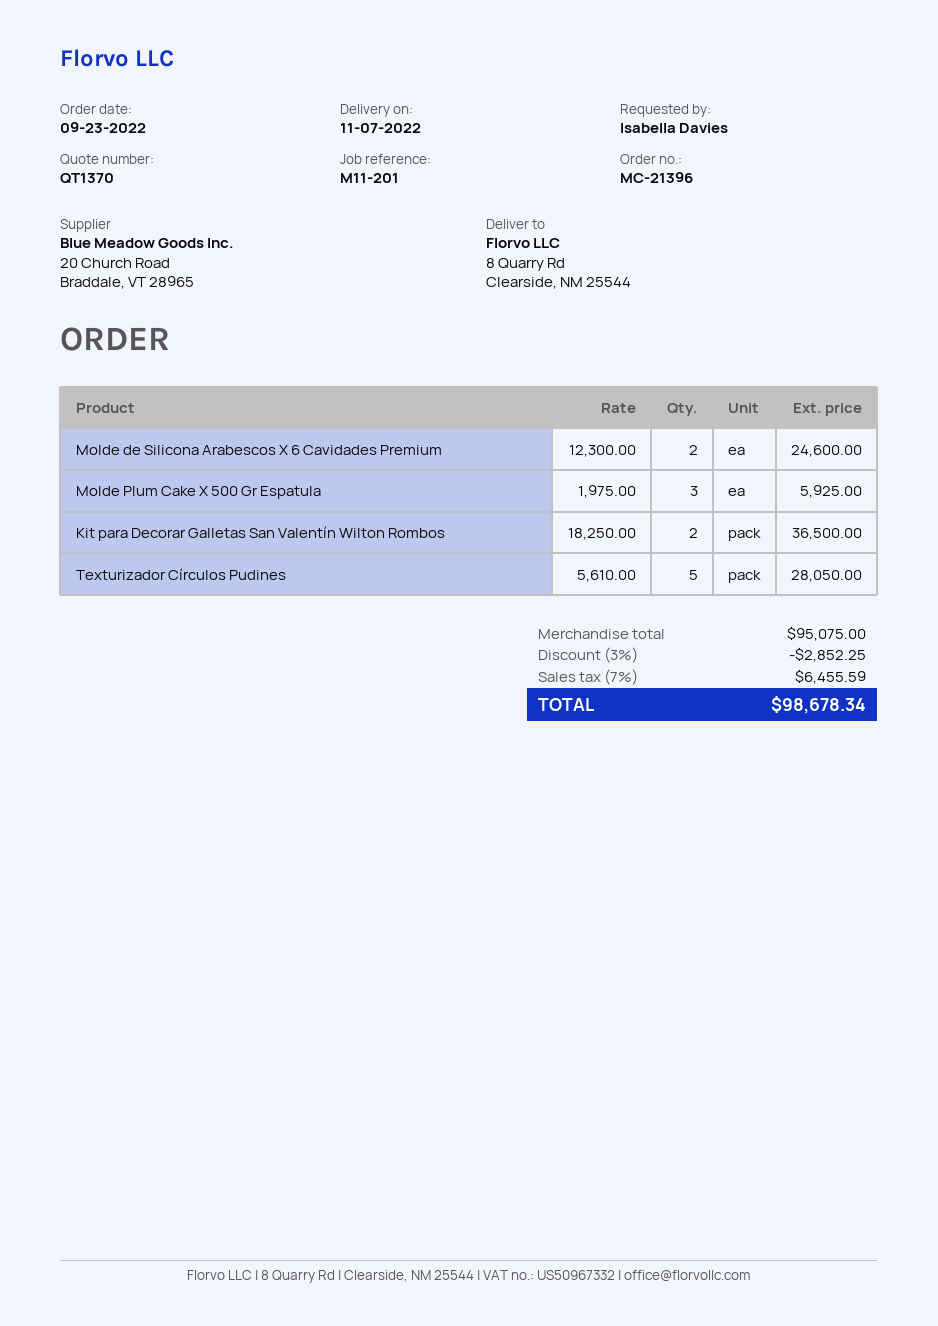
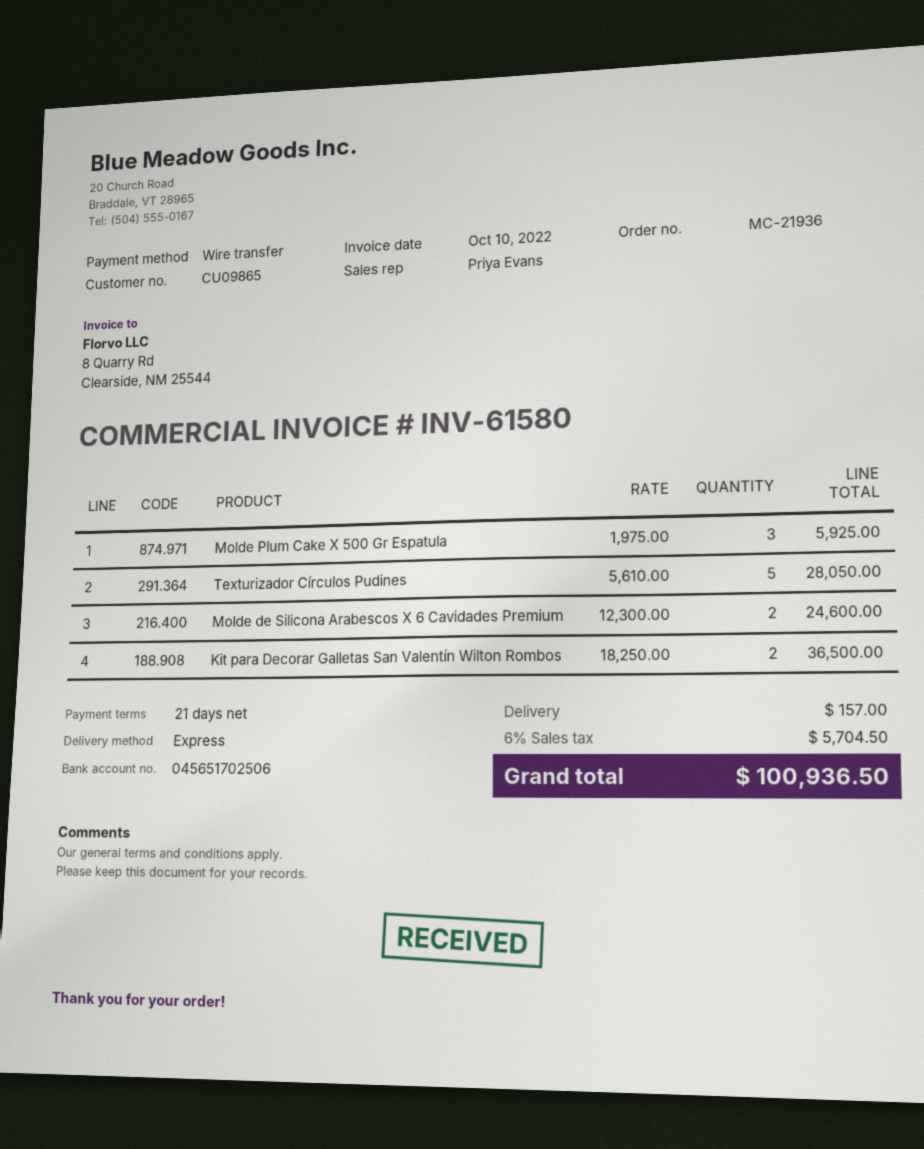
order number: MC-21396 -> MC-21936
discount: 3% = 2852.25 -> none
shipping: none -> 157.00
tax: 7% = 6455.59 -> 6% = 5704.50
total: 98678.34 -> 100936.50

